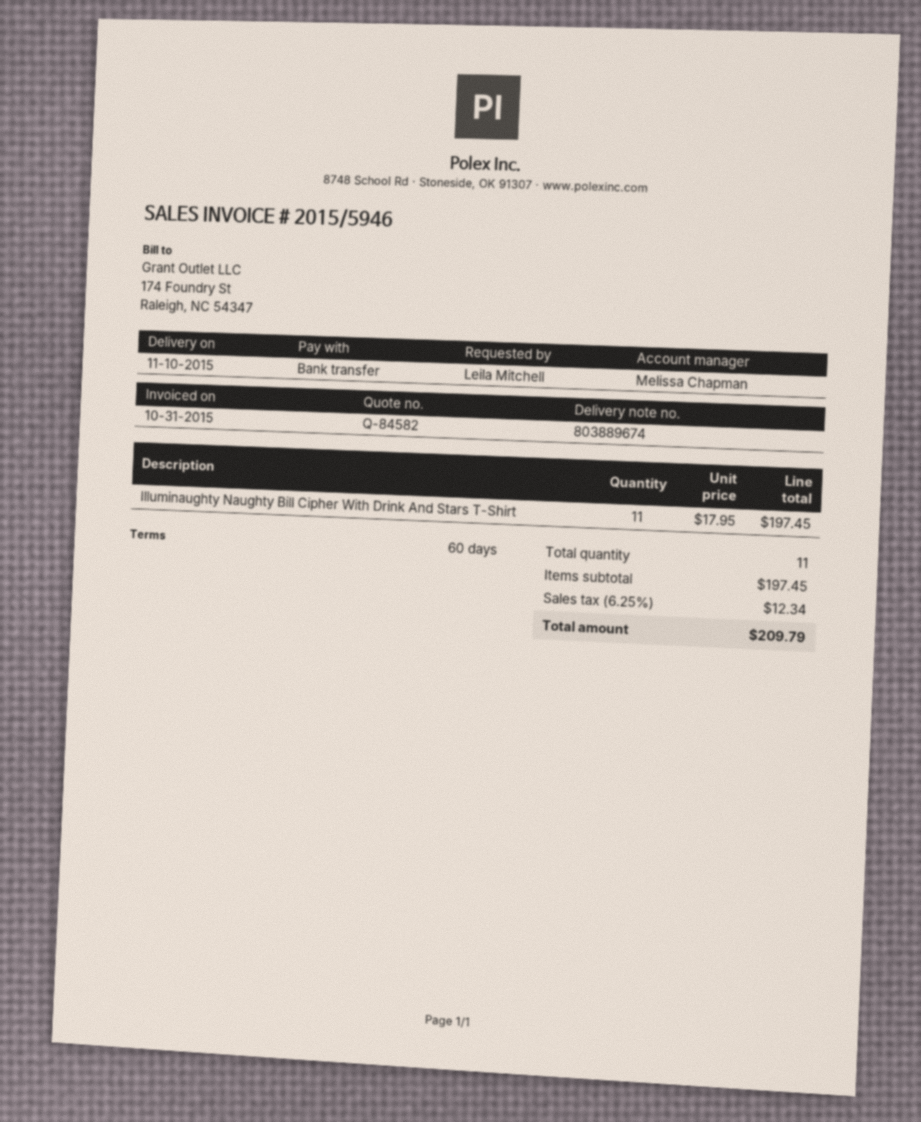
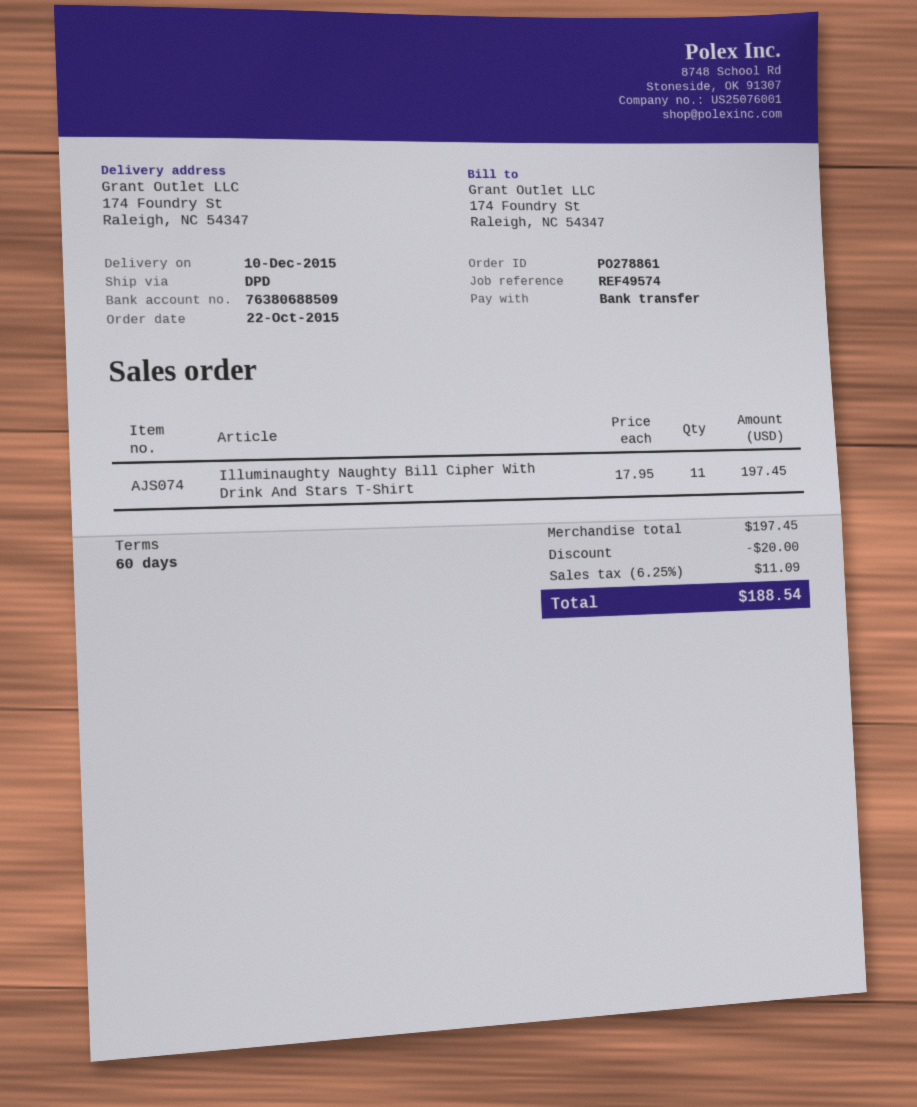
delivery date: 2015-11-10 -> 2015-12-10
discount: none -> 20.00
tax: 6.25% = 12.34 -> 6.25% = 11.09
total: 209.79 -> 188.54

